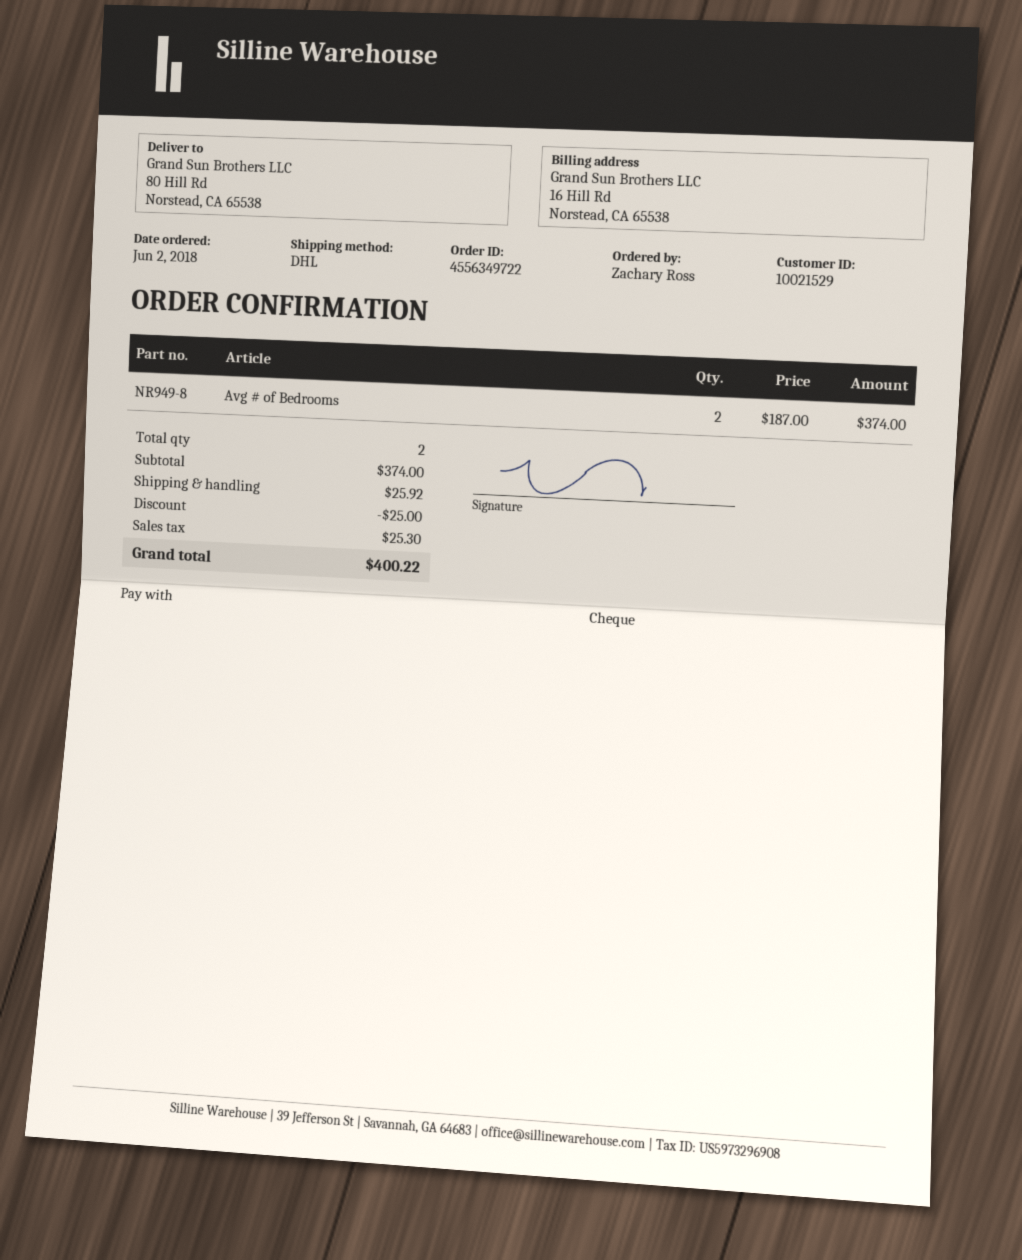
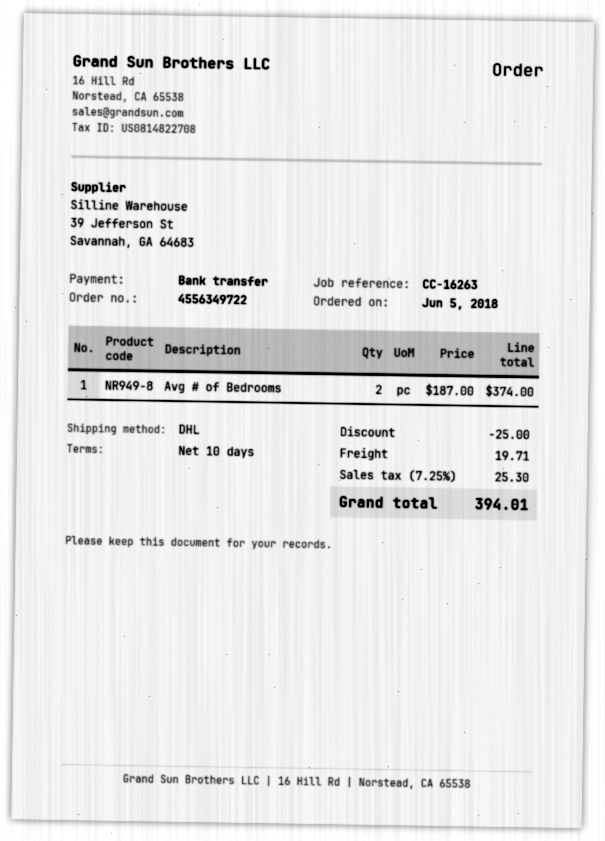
order date: 2018-06-02 -> 2018-06-05
payment method: cheque -> bank transfer
shipping: 25.92 -> 19.71
total: 400.22 -> 394.01

